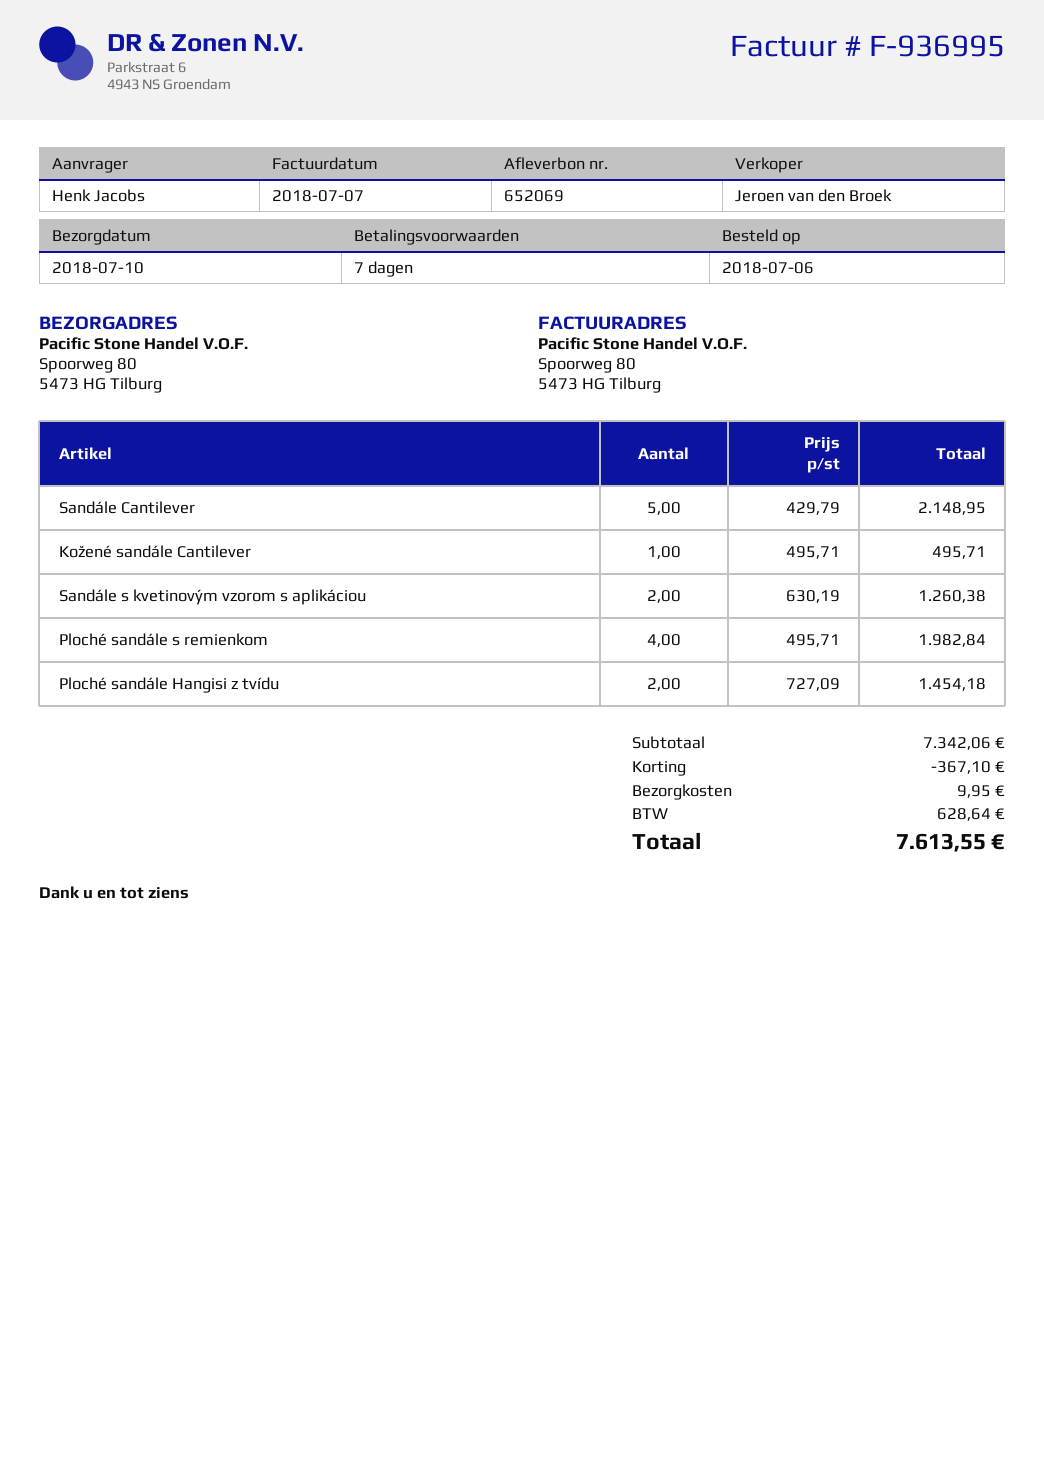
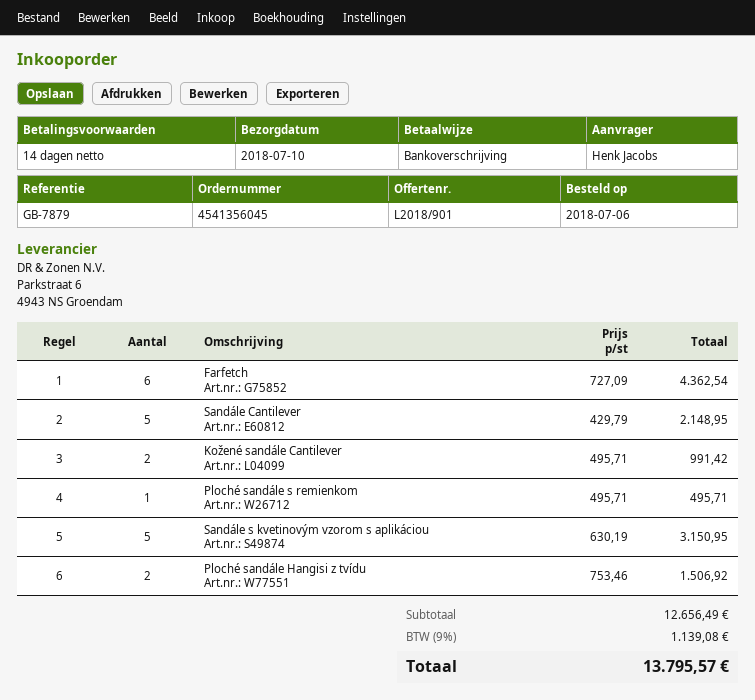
payment terms: 7 days -> 14 days
Kožené sandále Cantilever: 1 x 495.71 = 495.71 -> 2 x 495.71 = 991.42
Sandále s kvetinovým vzorom s aplikáciou: 2 x 630.19 = 1260.38 -> 5 x 630.19 = 3150.95
Ploché sandále s remienkom: 4 x 495.71 = 1982.84 -> 1 x 495.71 = 495.71
Ploché sandále Hangisi z tvídu: 2 x 727.09 = 1454.18 -> 2 x 753.46 = 1506.92
Farfetch: none -> 6 x 727.09 = 4362.54
subtotal: 7342.06 -> 12656.49
discount: 367.10 -> none
shipping: 9.95 -> none
tax: 628.64 -> 1139.08
total: 7613.55 -> 13795.57

